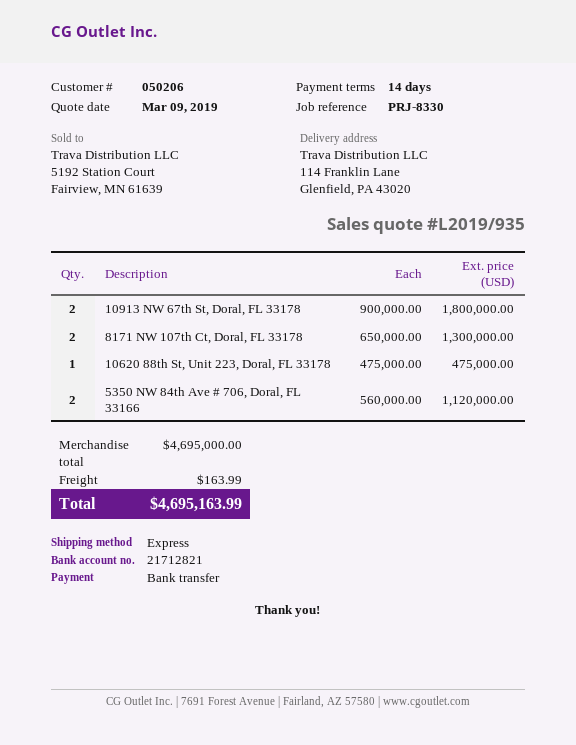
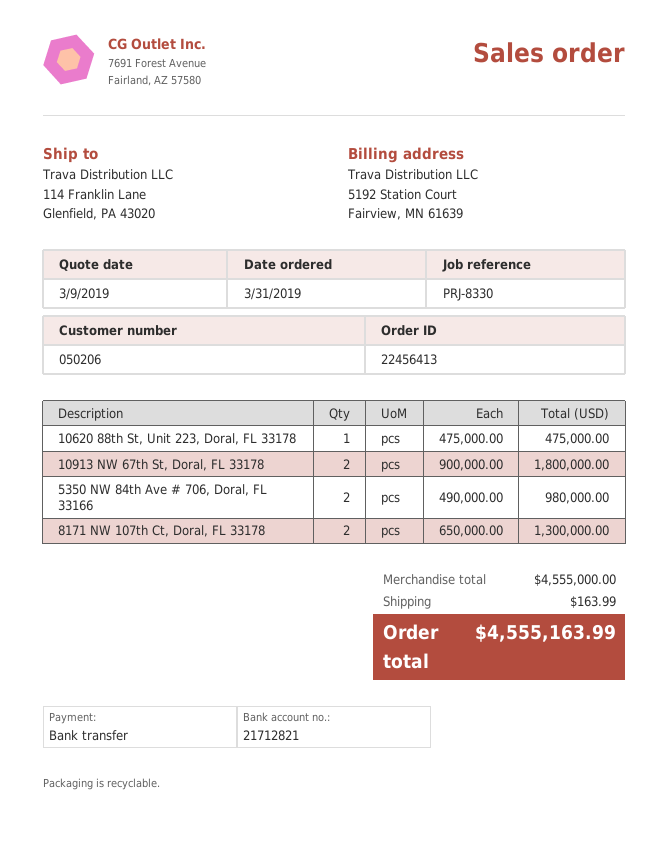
5350 NW 84th Ave # 706, Doral, FL 33166: 2 x 560000.00 = 1120000.00 -> 2 x 490000.00 = 980000.00
subtotal: 4695000.00 -> 4555000.00
total: 4695163.99 -> 4555163.99

